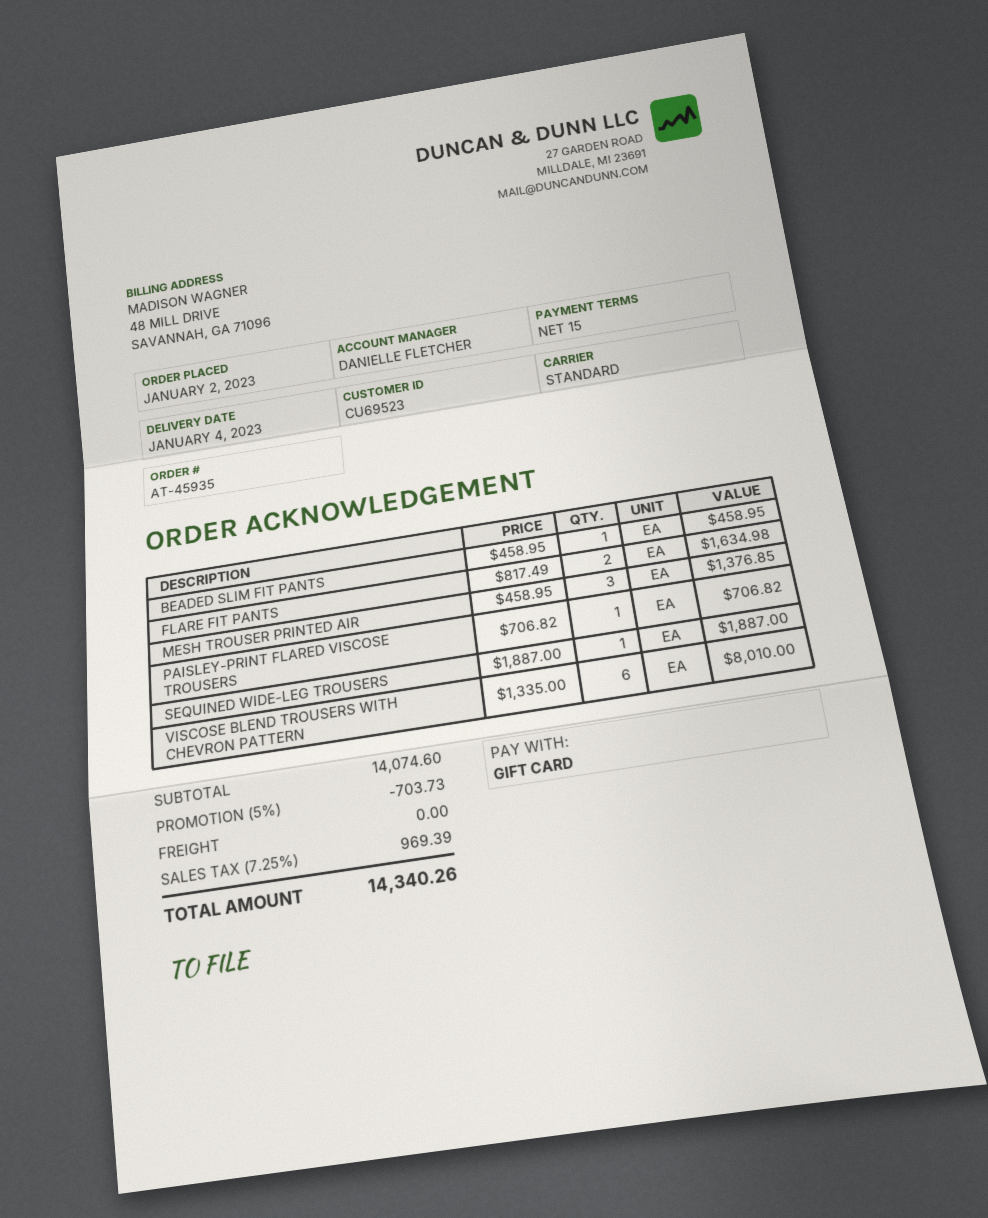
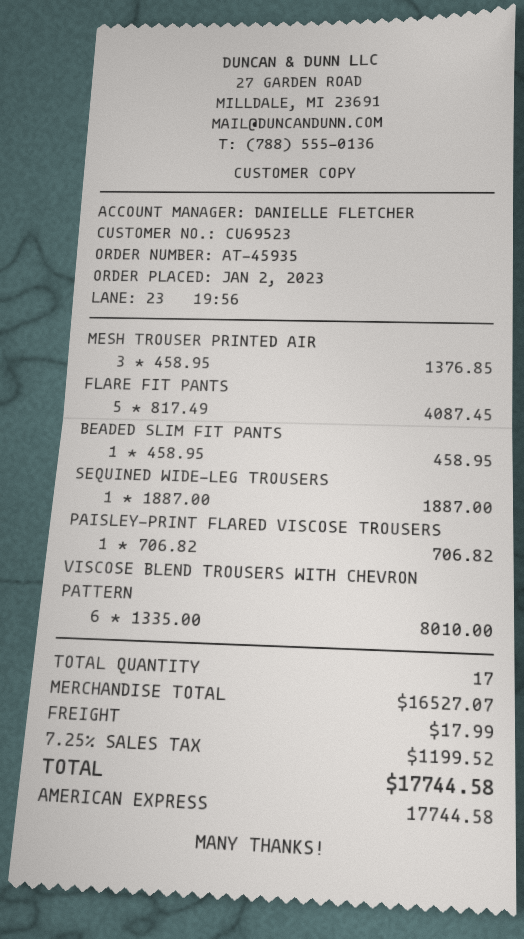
payment method: gift card -> American Express
FLARE FIT PANTS: 2 x 817.49 = 1634.98 -> 5 x 817.49 = 4087.45
subtotal: 14074.60 -> 16527.07
discount: 5% = 703.73 -> none
shipping: 0.00 -> 17.99
tax: 7.25% = 969.39 -> 7.25% = 1199.52
total: 14340.26 -> 17744.58

